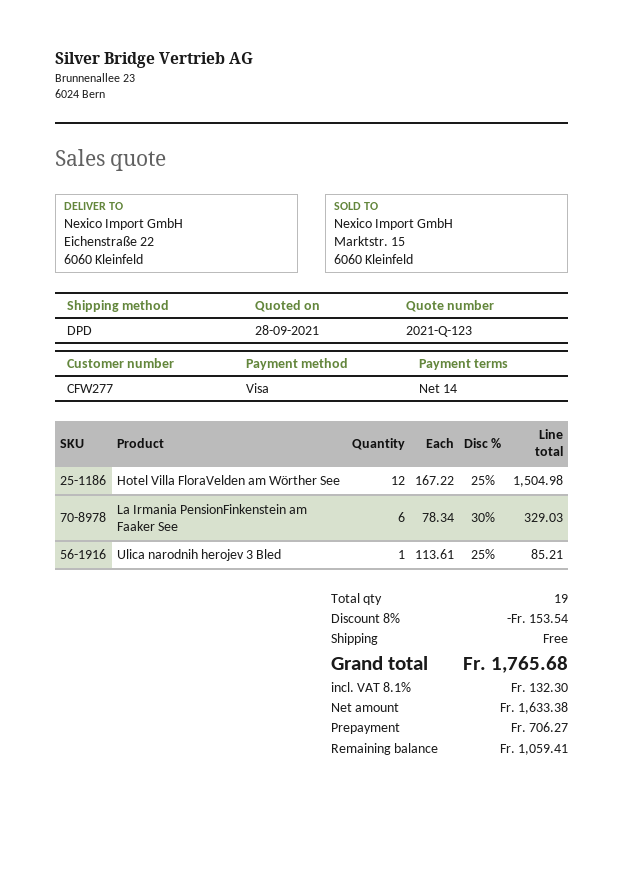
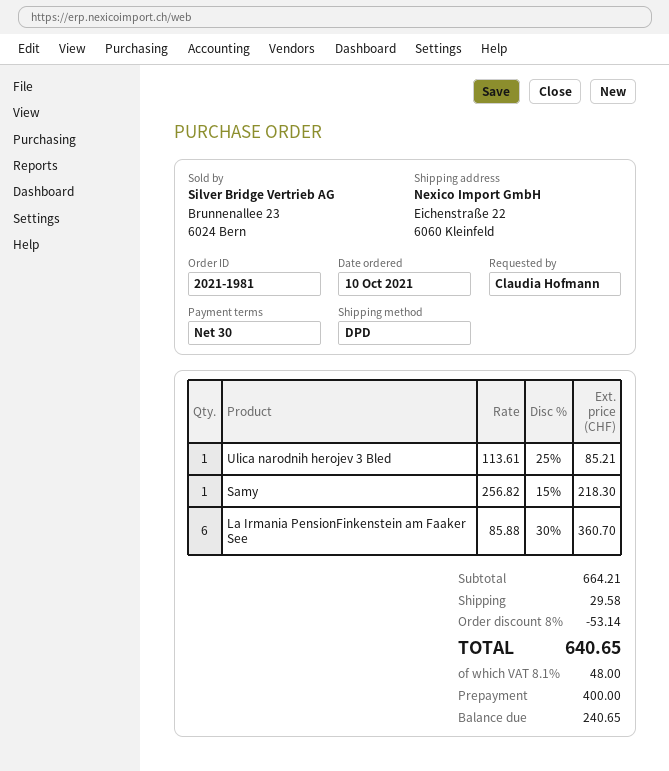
payment terms: 14 days -> 30 days
Hotel Villa FloraVelden am Wörther See: 12 x 167.22 - 25% = 1504.98 -> none
La Irmania PensionFinkenstein am Faaker See: 6 x 78.34 - 30% = 329.03 -> 6 x 85.88 - 30% = 360.70
Samy: none -> 1 x 256.82 - 15% = 218.30
discount: 8% = 153.54 -> 8% = 53.14
shipping: 0.00 -> 29.58
tax: 8.1% = 132.30 -> 8.1% = 48.00
total: 1765.68 -> 640.65
deposit: 706.27 -> 400.00
balance: 1059.41 -> 240.65

